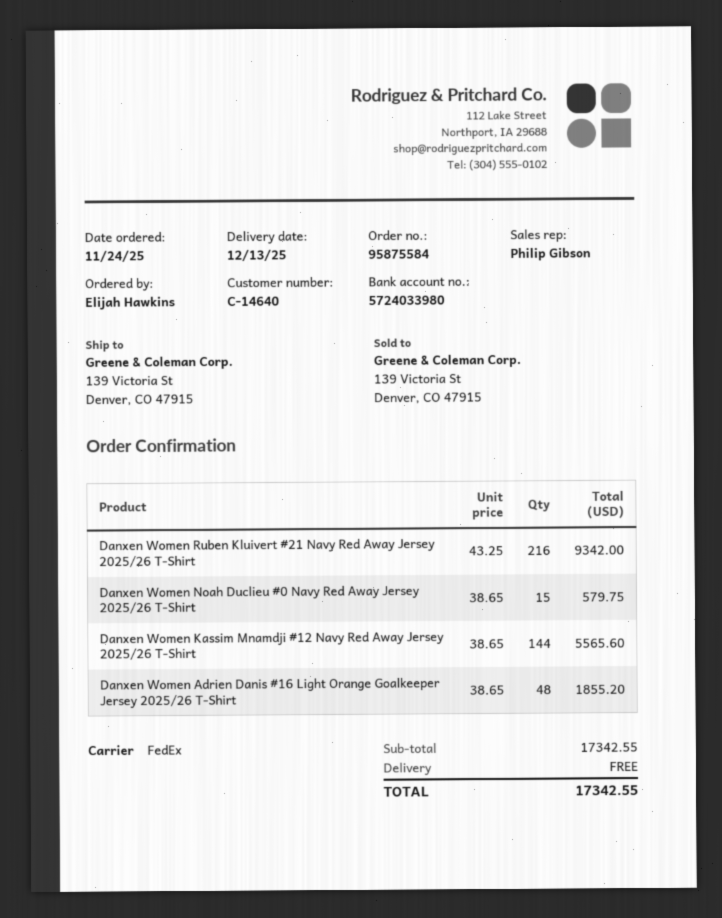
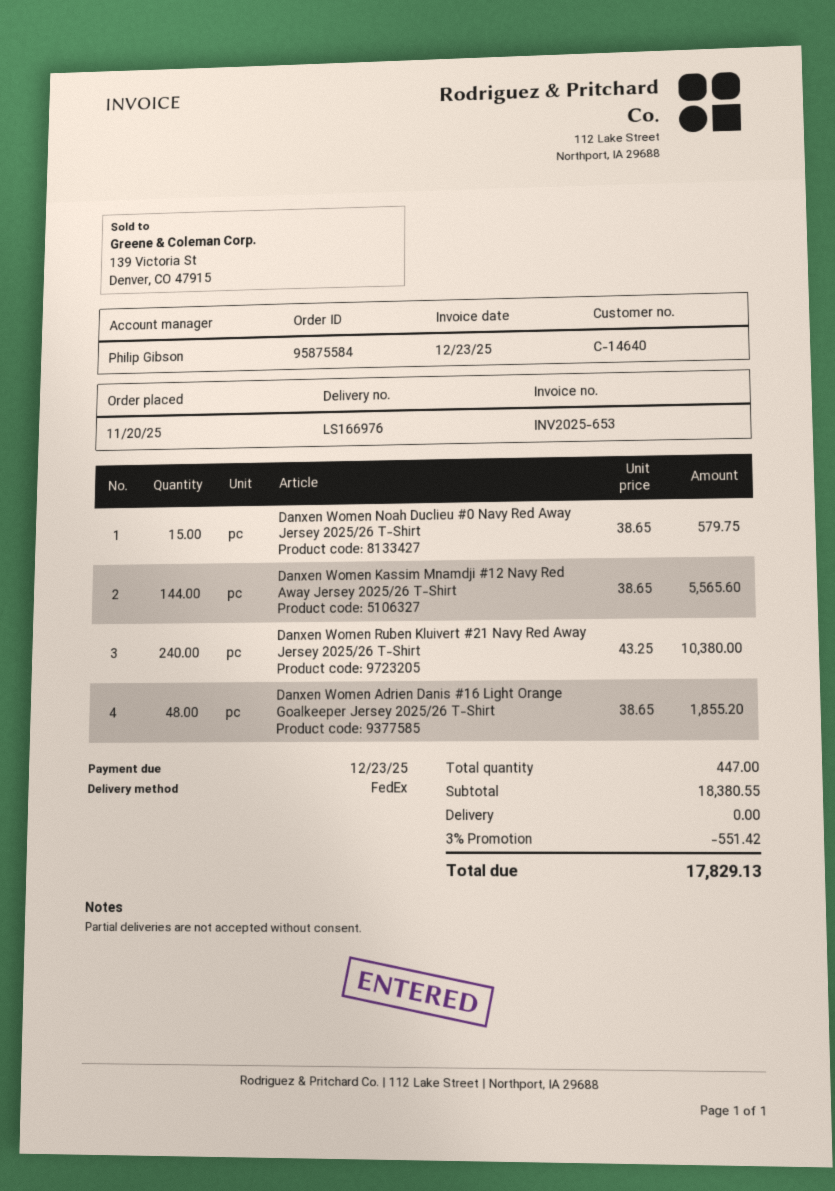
order date: 2025-11-24 -> 2025-11-20
Danxen Women Ruben Kluivert #21 Navy Red Away Jersey 2025/26 T-Shirt: 216 x 43.25 = 9342.00 -> 240 x 43.25 = 10380.00
subtotal: 17342.55 -> 18380.55
discount: none -> 3% = 551.42
total: 17342.55 -> 17829.13

